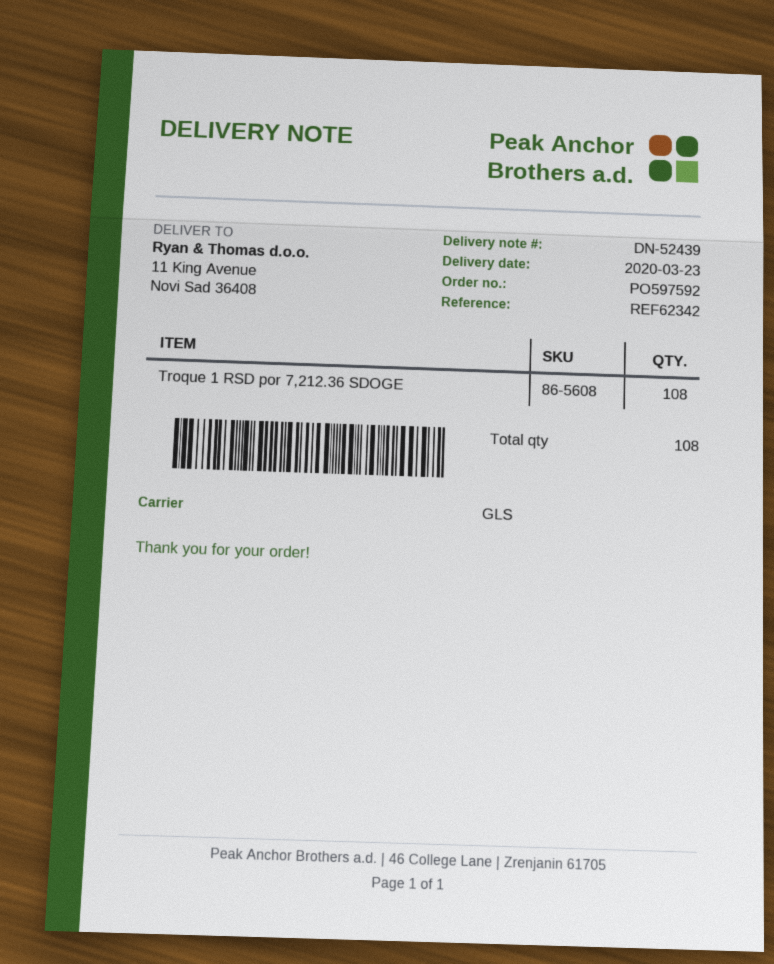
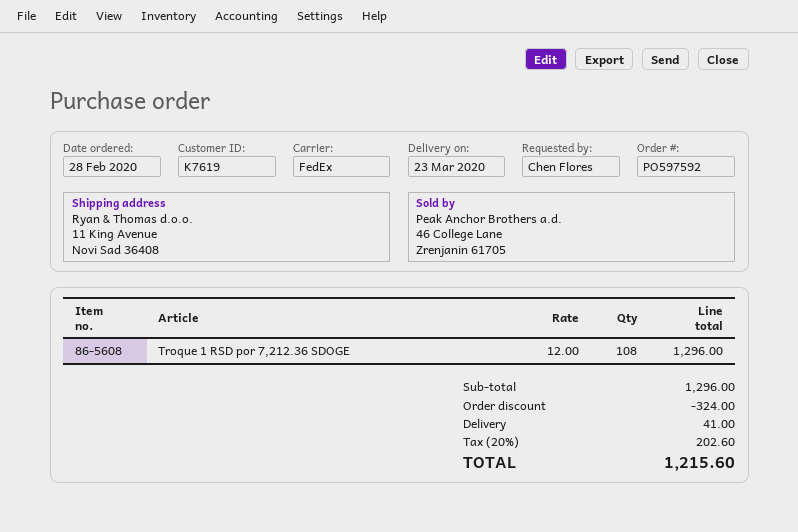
shipping method: GLS -> FedEx

